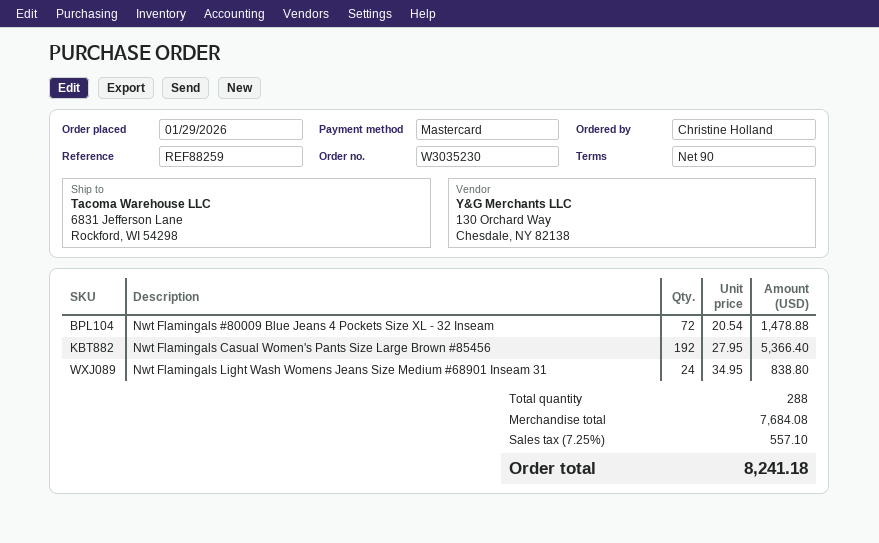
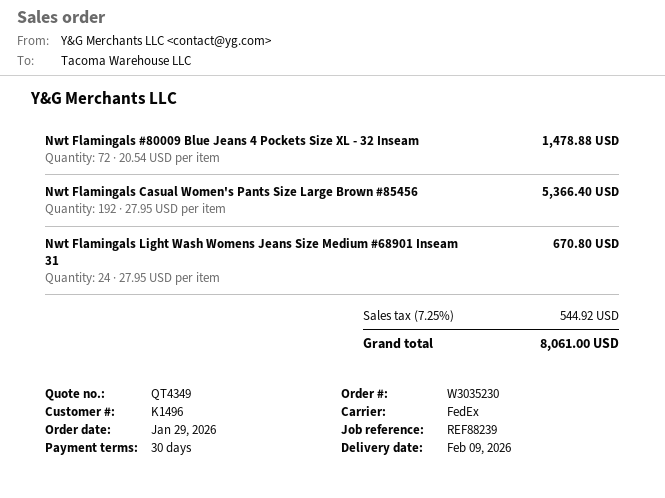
payment terms: 90 days -> 30 days
reference: REF88259 -> REF88239
Nwt Flamingals Light Wash Womens Jeans Size Medium #68901 Inseam 31: 24 x 34.95 = 838.80 -> 24 x 27.95 = 670.80
tax: 7.25% = 557.10 -> 7.25% = 544.92
total: 8241.18 -> 8061.00

